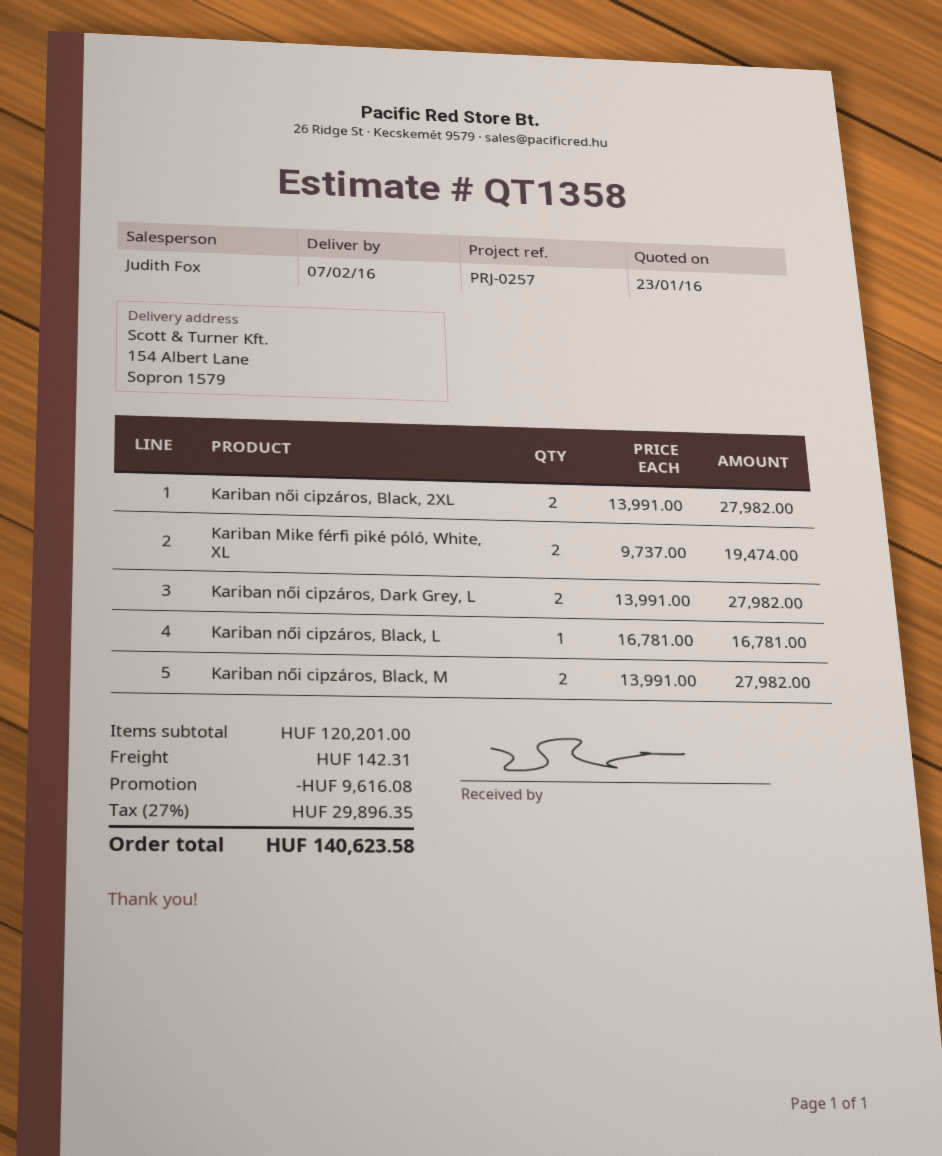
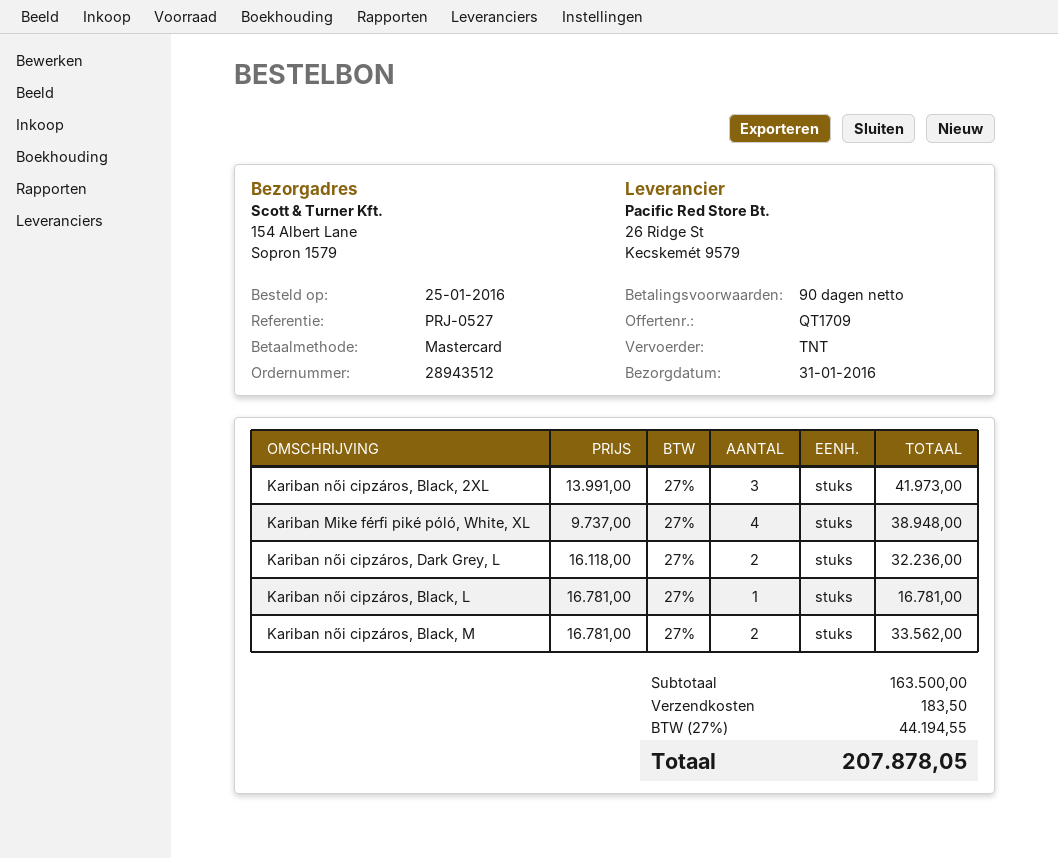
quote number: QT1358 -> QT1709
delivery date: 2016-02-07 -> 2016-01-31
reference: PRJ-0257 -> PRJ-0527
Kariban női cipzáros, Black, 2XL: 2 x 13991.00 = 27982.00 -> 3 x 13991.00 = 41973.00
Kariban Mike férfi piké póló, White, XL: 2 x 9737.00 = 19474.00 -> 4 x 9737.00 = 38948.00
Kariban női cipzáros, Dark Grey, L: 2 x 13991.00 = 27982.00 -> 2 x 16118.00 = 32236.00
Kariban női cipzáros, Black, M: 2 x 13991.00 = 27982.00 -> 2 x 16781.00 = 33562.00
subtotal: 120201.00 -> 163500.00
discount: 9616.08 -> none
shipping: 142.31 -> 183.50
tax: 27% = 29896.35 -> 27% = 44194.55
total: 140623.58 -> 207878.05

